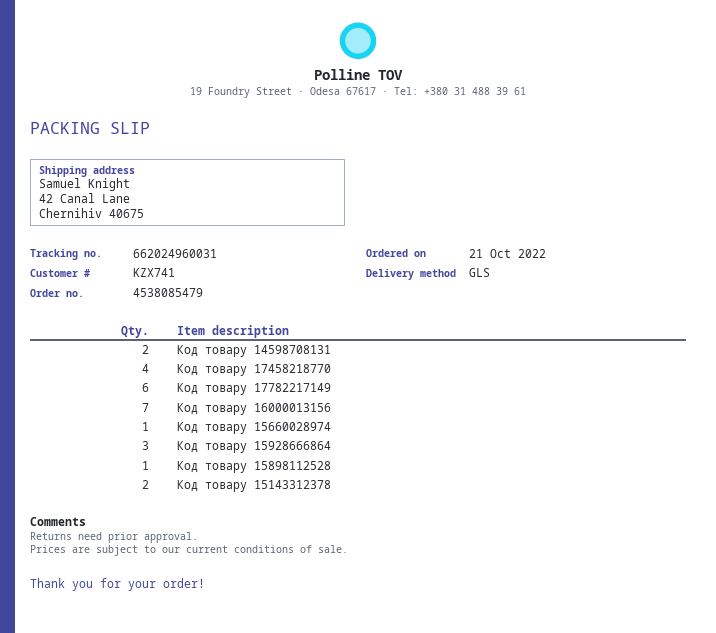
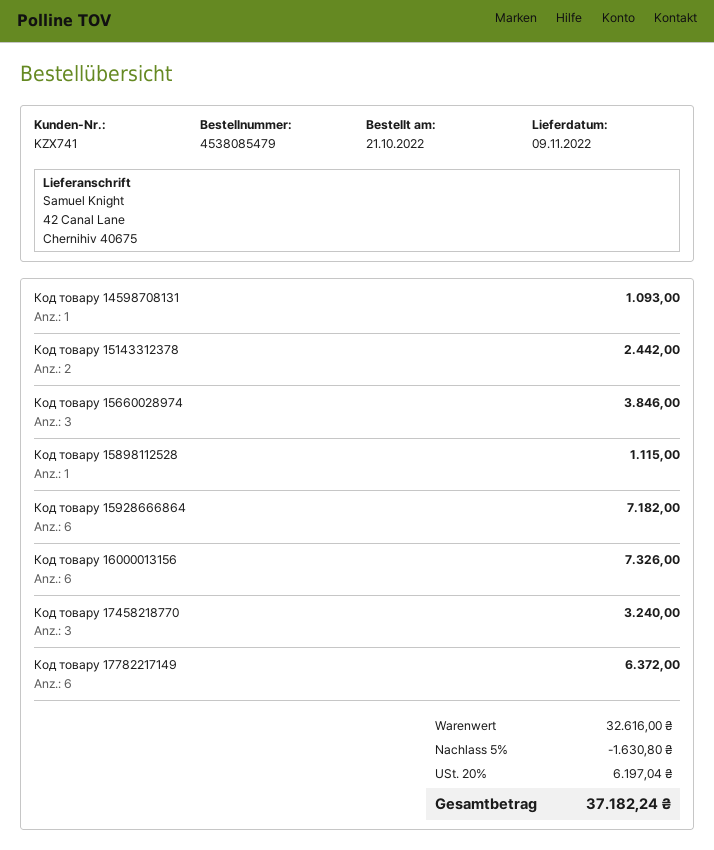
Код товару 14598708131: 2 -> 1
Код товару 17458218770: 4 -> 3
Код товару 16000013156: 7 -> 6
Код товару 15660028974: 1 -> 3
Код товару 15928666864: 3 -> 6

